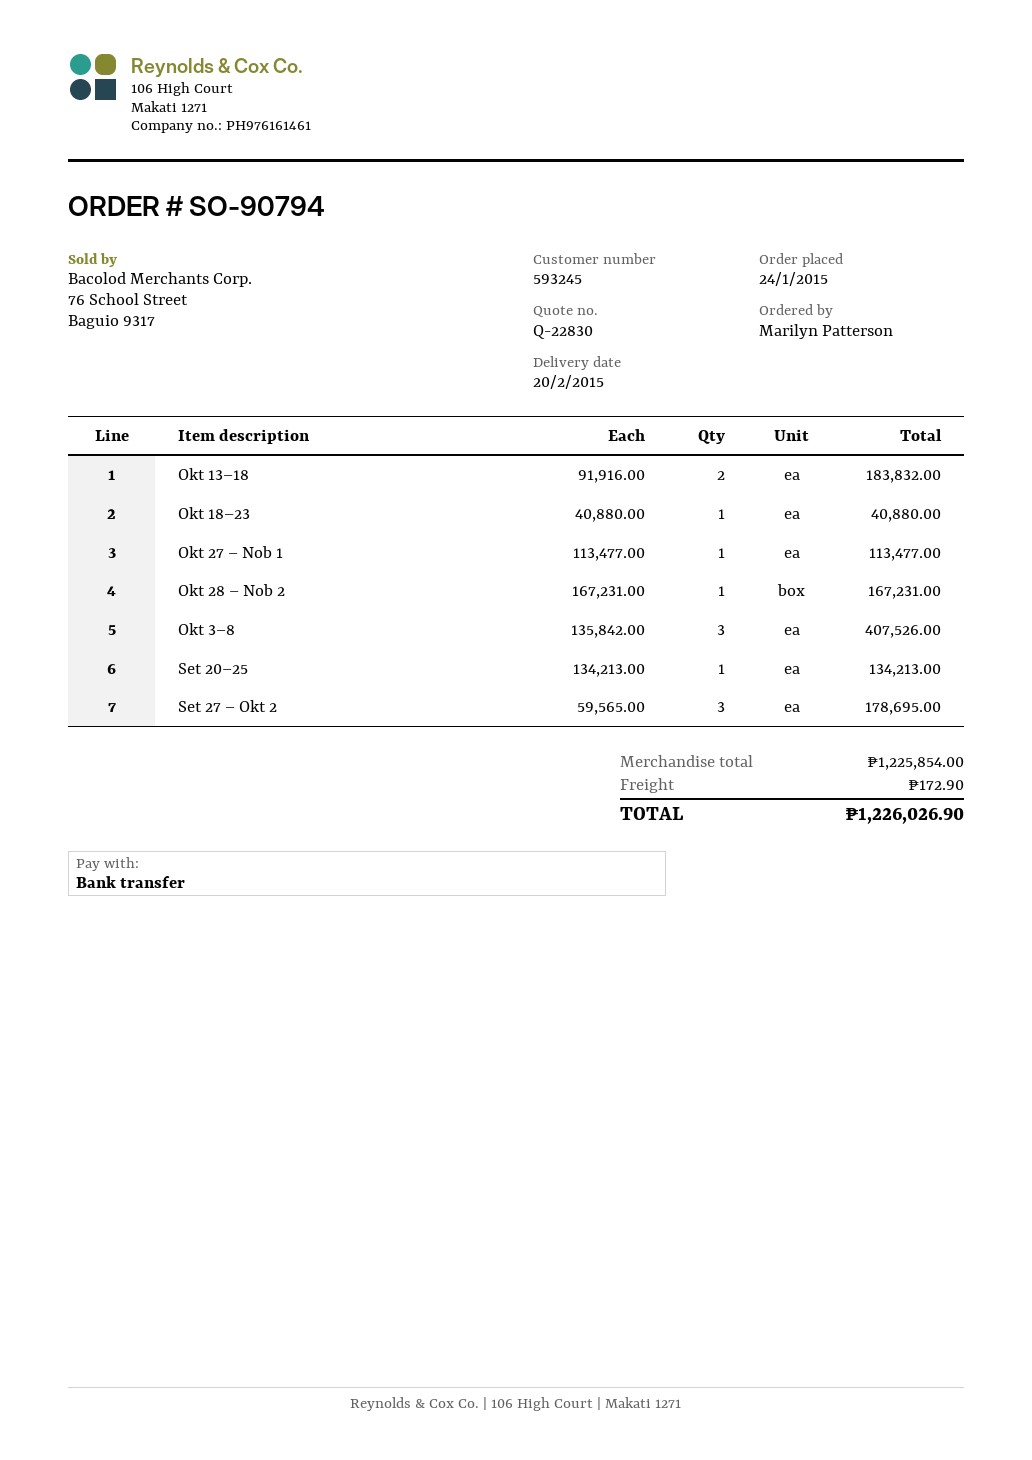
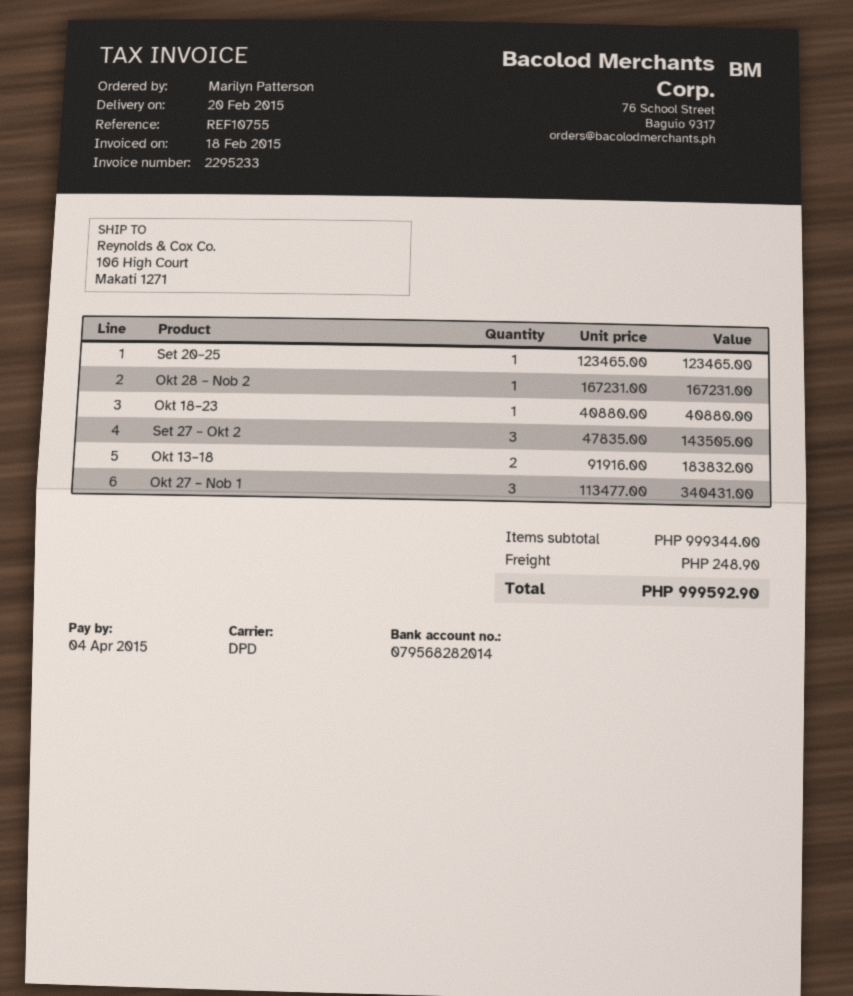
Okt 27 – Nob 1: 1 x 113477.00 = 113477.00 -> 3 x 113477.00 = 340431.00
Okt 3–8: 3 x 135842.00 = 407526.00 -> none
Set 20–25: 1 x 134213.00 = 134213.00 -> 1 x 123465.00 = 123465.00
Set 27 – Okt 2: 3 x 59565.00 = 178695.00 -> 3 x 47835.00 = 143505.00
subtotal: 1225854.00 -> 999344.00
shipping: 172.90 -> 248.90
total: 1226026.90 -> 999592.90

